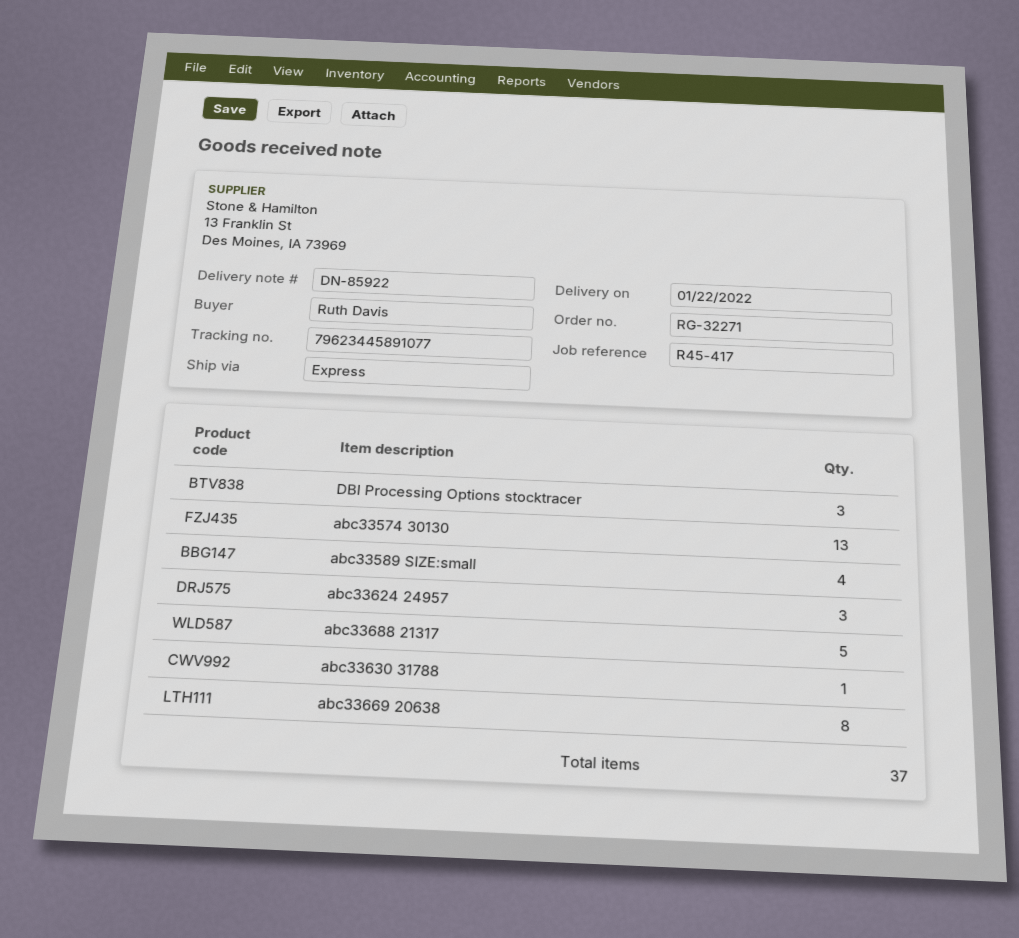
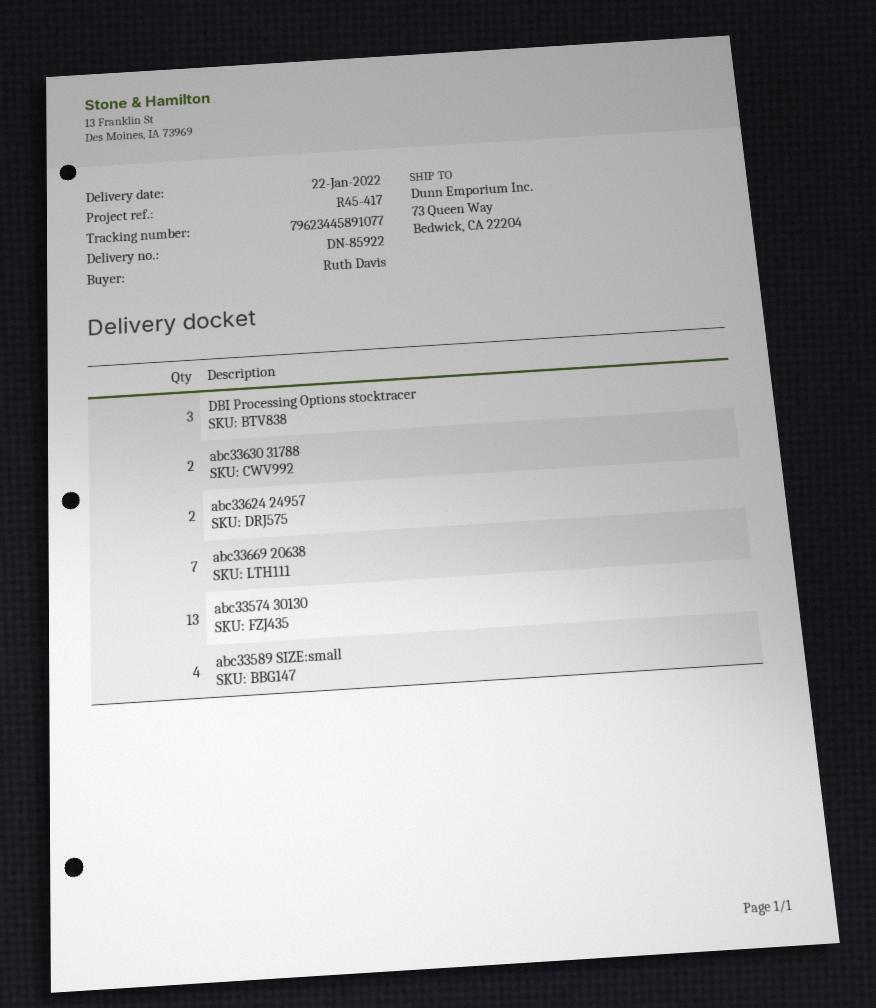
abc33624 24957: 3 -> 2
abc33688 21317: 5 -> none
abc33630 31788: 1 -> 2
abc33669 20638: 8 -> 7

